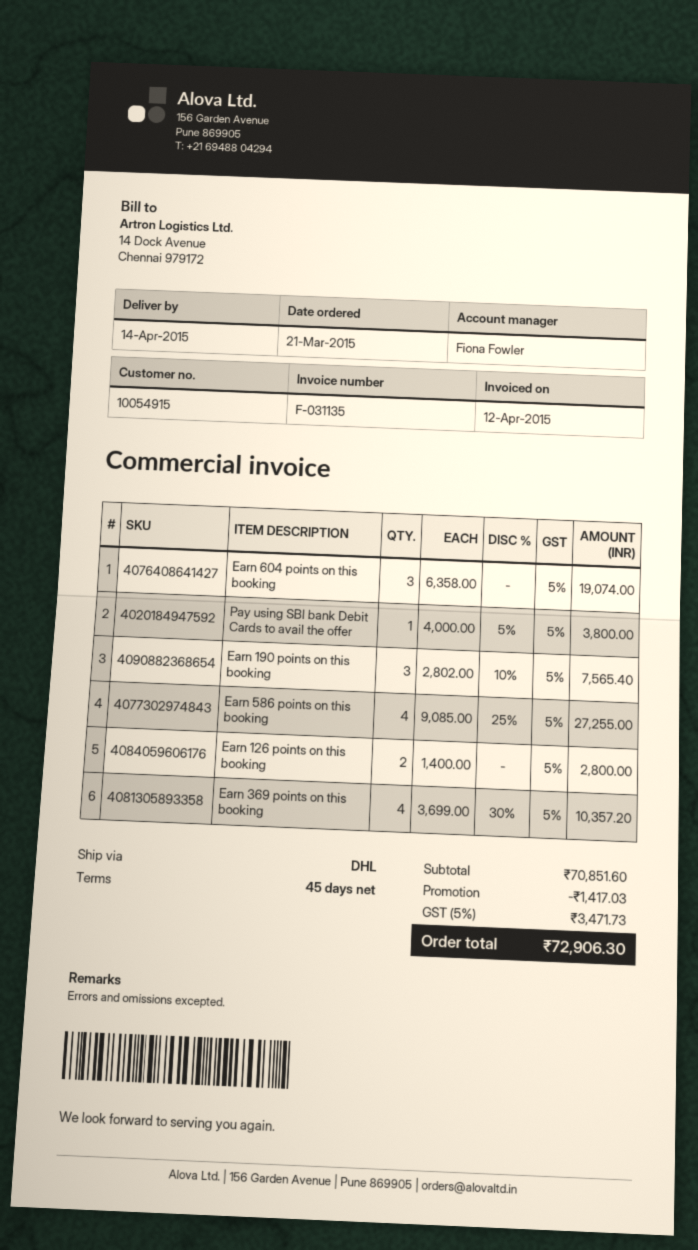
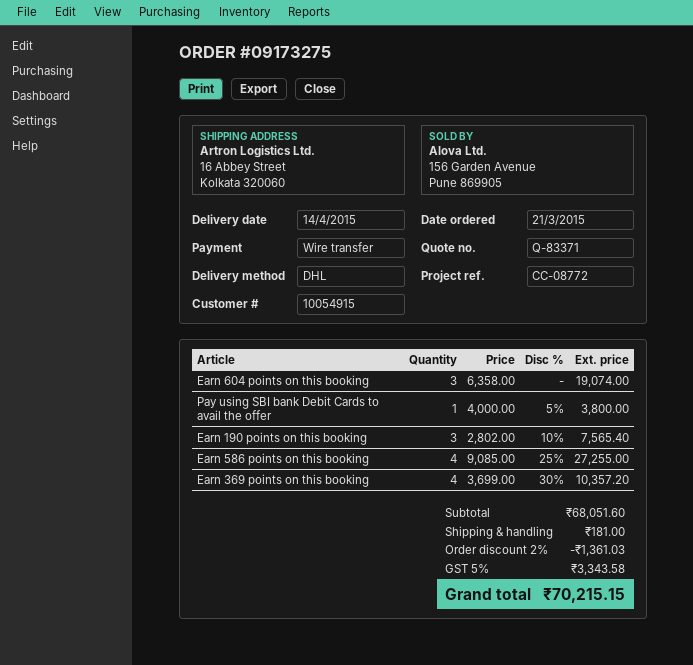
Earn 126 points on this booking: 2 x 1400.00 = 2800.00 -> none
subtotal: 70851.60 -> 68051.60
discount: 1417.03 -> 1361.03
shipping: none -> 181.00
tax: 5% = 3471.73 -> 5% = 3343.58
total: 72906.30 -> 70215.15

